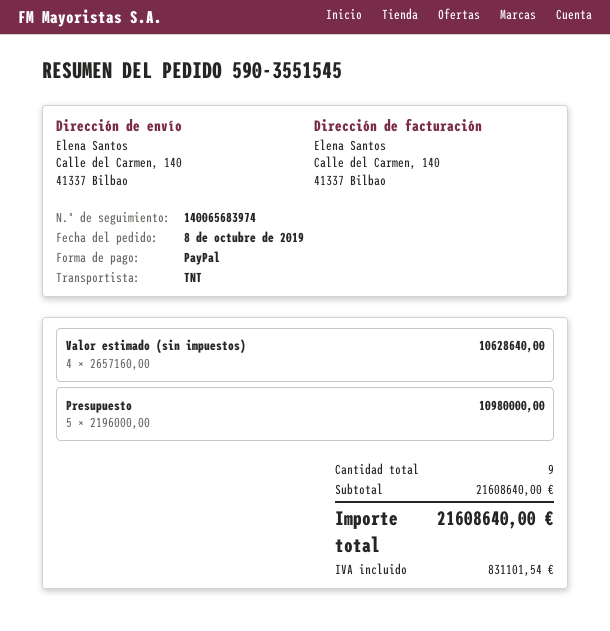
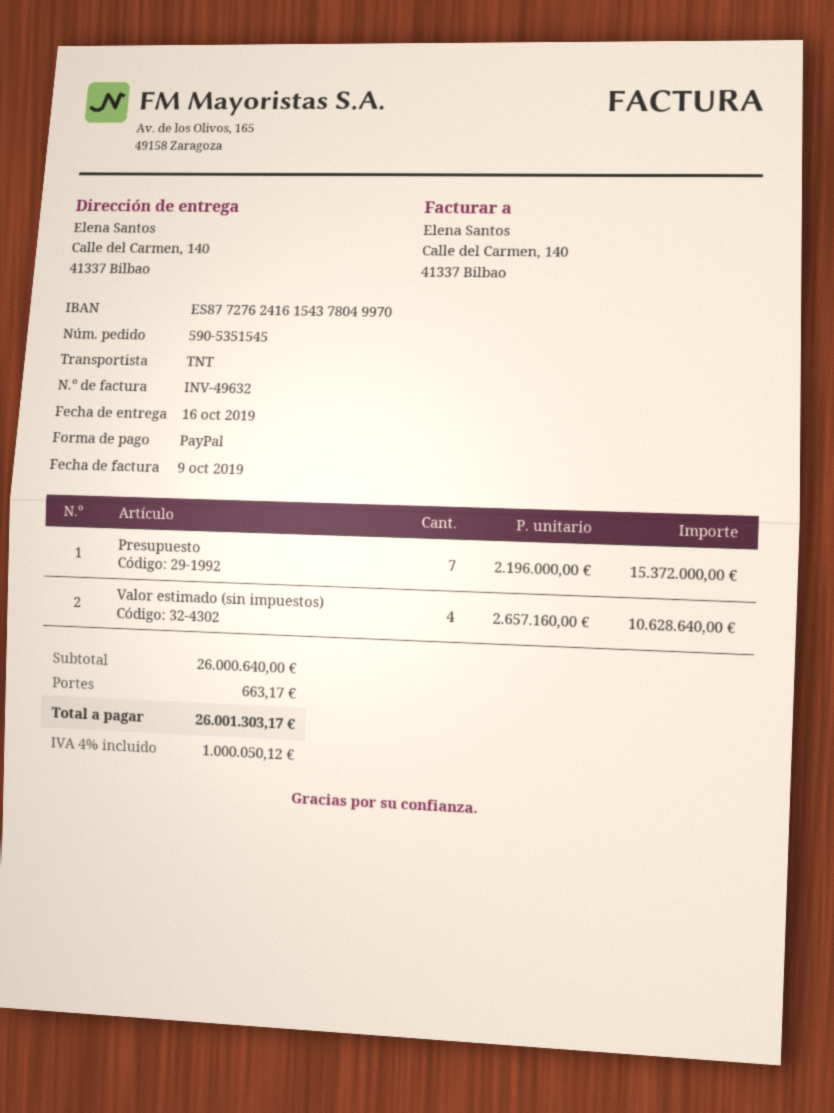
order number: 590-3551545 -> 590-5351545
Presupuesto: 5 x 2196000.00 = 10980000.00 -> 7 x 2196000.00 = 15372000.00
subtotal: 21608640.00 -> 26000640.00
shipping: none -> 663.17
tax: 831101.54 -> 1000050.12
total: 21608640.00 -> 26001303.17

